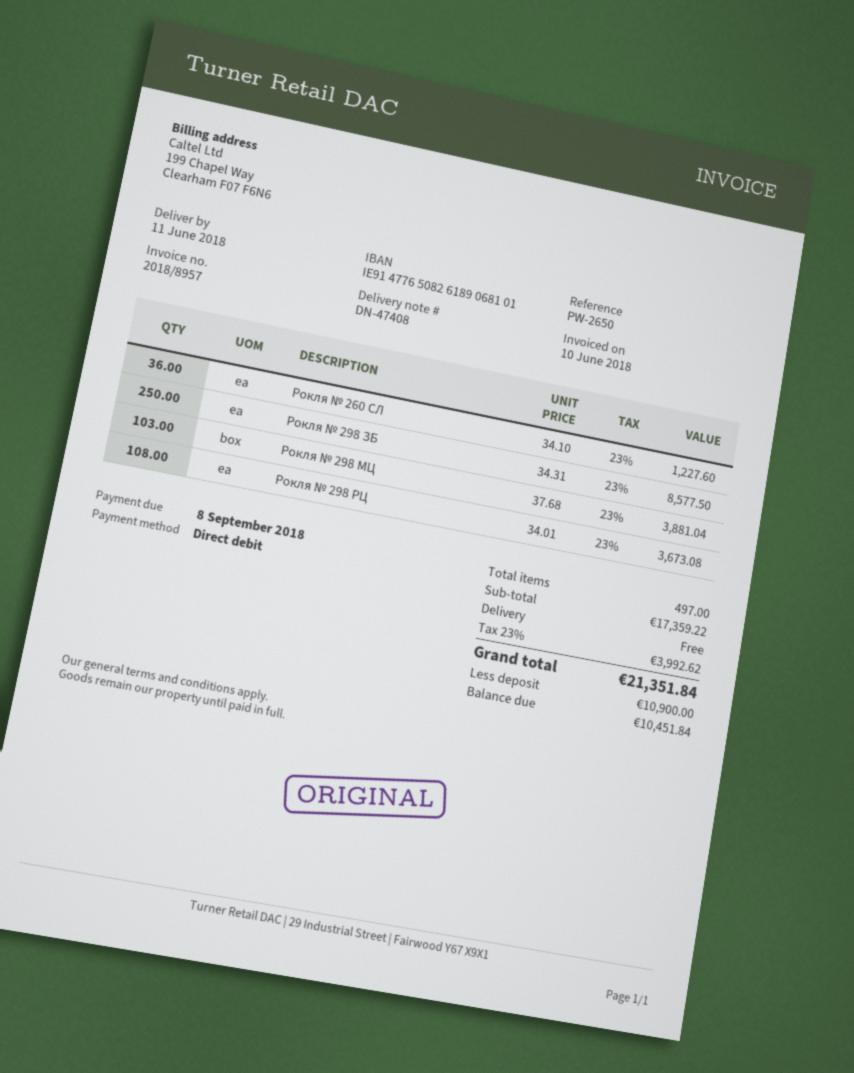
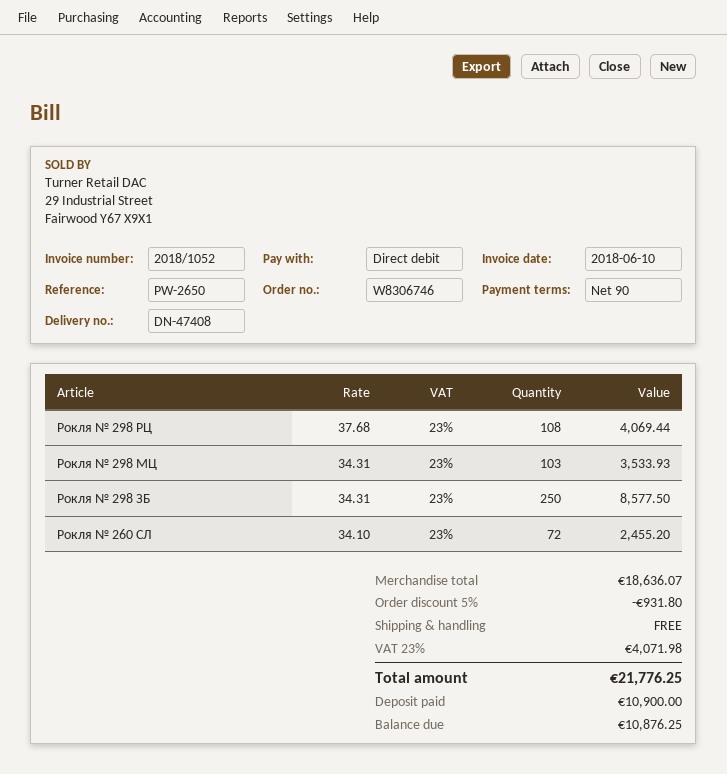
invoice number: 2018/8957 -> 2018/1052
Рокля № 260 СЛ: 36 x 34.10 = 1227.60 -> 72 x 34.10 = 2455.20
Рокля № 298 МЦ: 103 x 37.68 = 3881.04 -> 103 x 34.31 = 3533.93
Рокля № 298 РЦ: 108 x 34.01 = 3673.08 -> 108 x 37.68 = 4069.44
subtotal: 17359.22 -> 18636.07
discount: none -> 5% = 931.80
tax: 23% = 3992.62 -> 23% = 4071.98
total: 21351.84 -> 21776.25
balance: 10451.84 -> 10876.25

